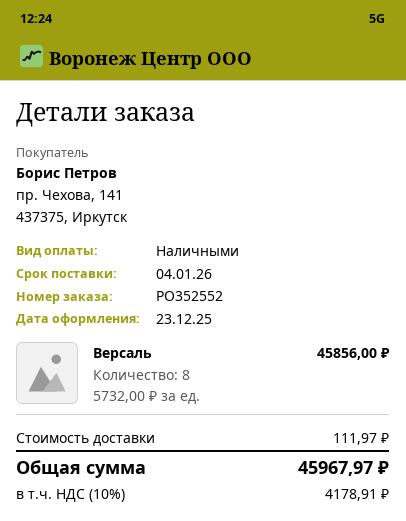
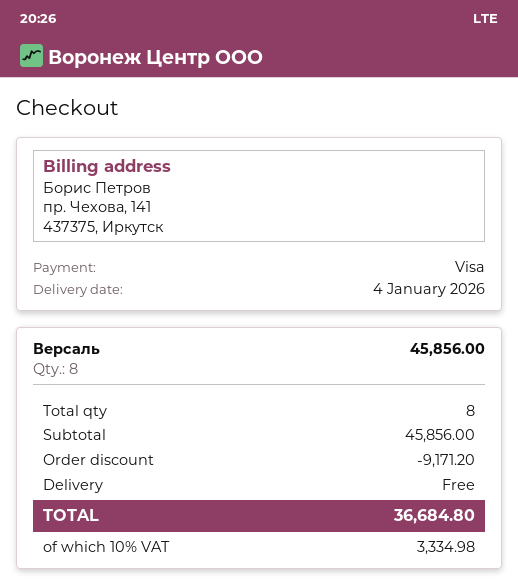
payment method: cash -> Visa
discount: none -> 9171.20
shipping: 111.97 -> 0.00
tax: 10% = 4178.91 -> 10% = 3334.98
total: 45967.97 -> 36684.80

